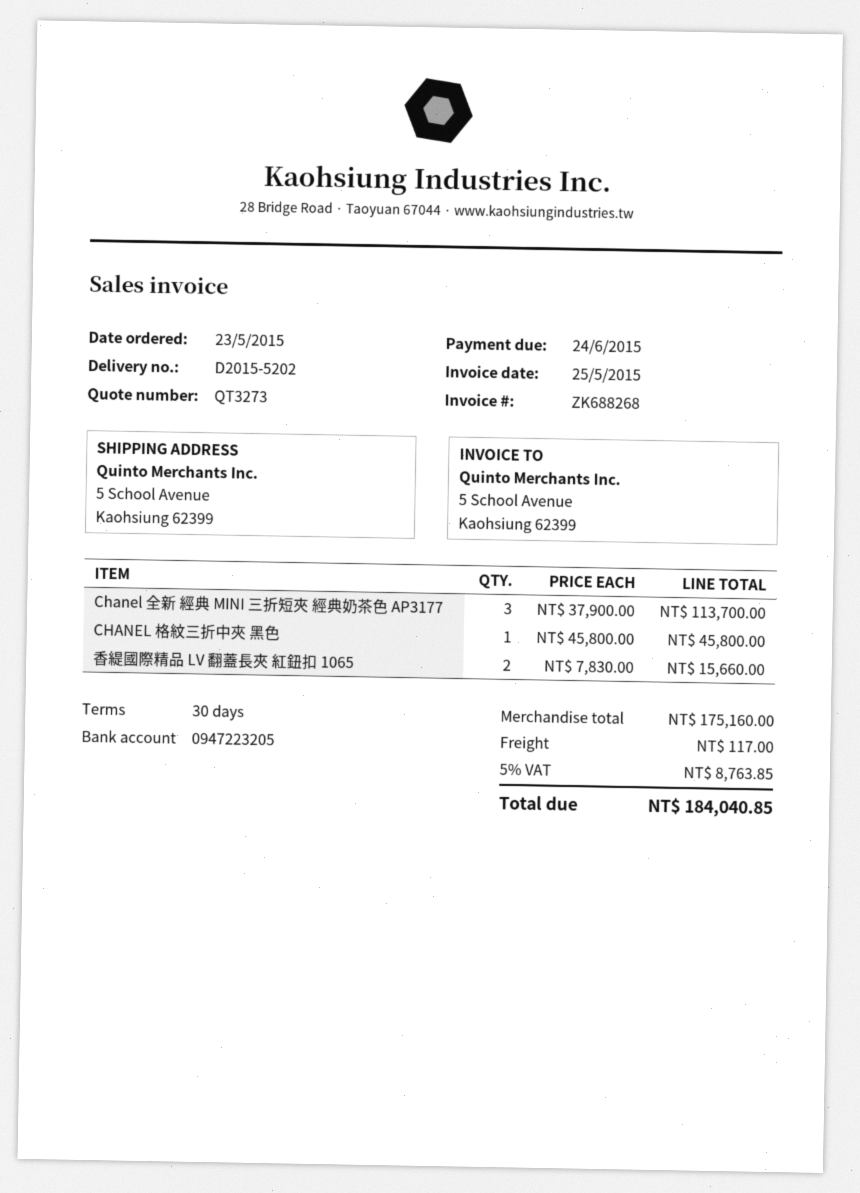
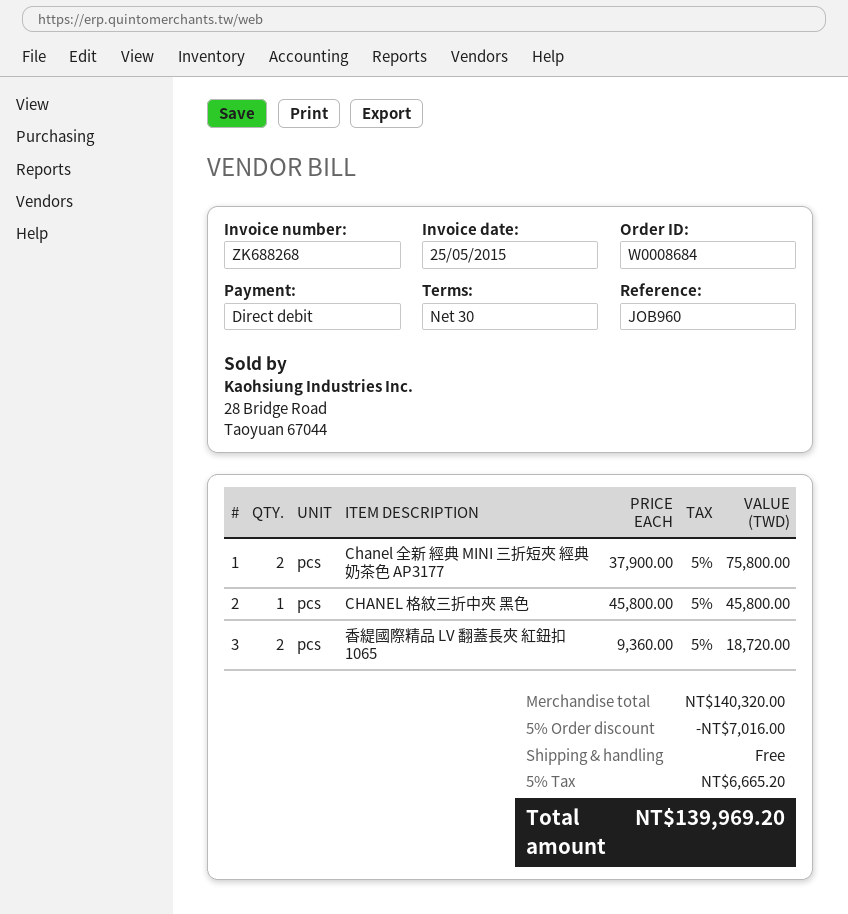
Chanel 全新 經典 MINI 三折短夾 經典奶茶色 AP3177: 3 x 37900.00 = 113700.00 -> 2 x 37900.00 = 75800.00
香緹國際精品 LV 翻蓋長夾 紅鈕扣 1065: 2 x 7830.00 = 15660.00 -> 2 x 9360.00 = 18720.00
subtotal: 175160.00 -> 140320.00
discount: none -> 5% = 7016.00
shipping: 117.00 -> 0.00
tax: 5% = 8763.85 -> 5% = 6665.20
total: 184040.85 -> 139969.20

